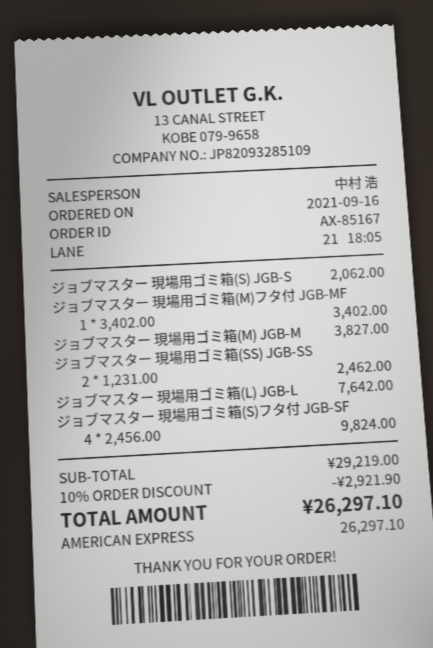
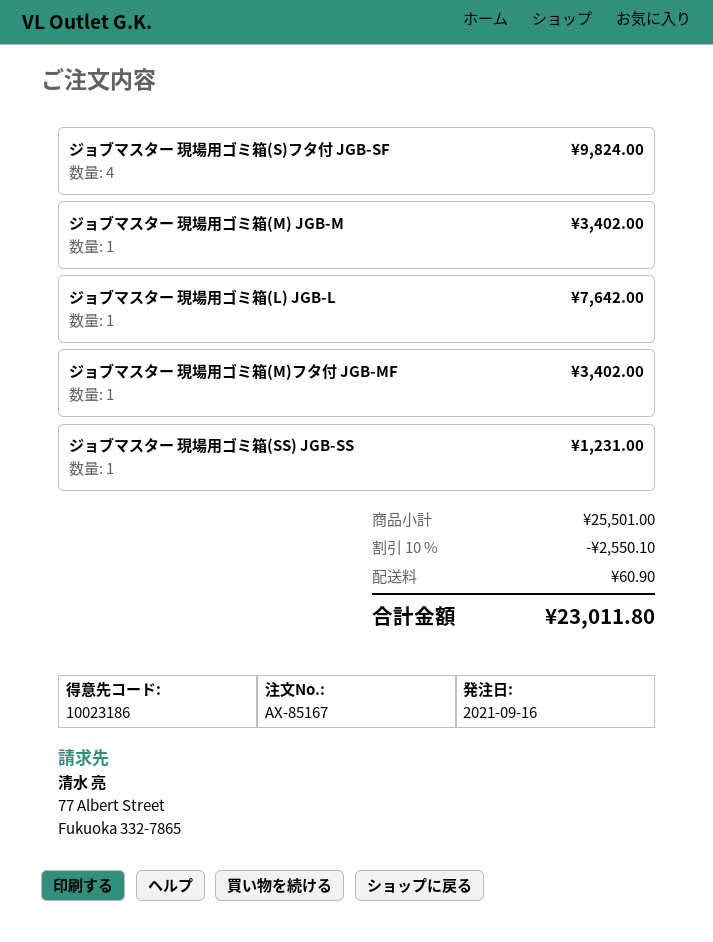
ジョブマスター 現場用ゴミ箱(S) JGB-S: 1 for 2062.00 -> none
ジョブマスター 現場用ゴミ箱(M) JGB-M: 1 for 3827.00 -> 1 for 3402.00
ジョブマスター 現場用ゴミ箱(SS) JGB-SS: 2 for 2462.00 -> 1 for 1231.00
subtotal: 29219.00 -> 25501.00
discount: 10% = 2921.90 -> 10% = 2550.10
shipping: none -> 60.90
total: 26297.10 -> 23011.80

